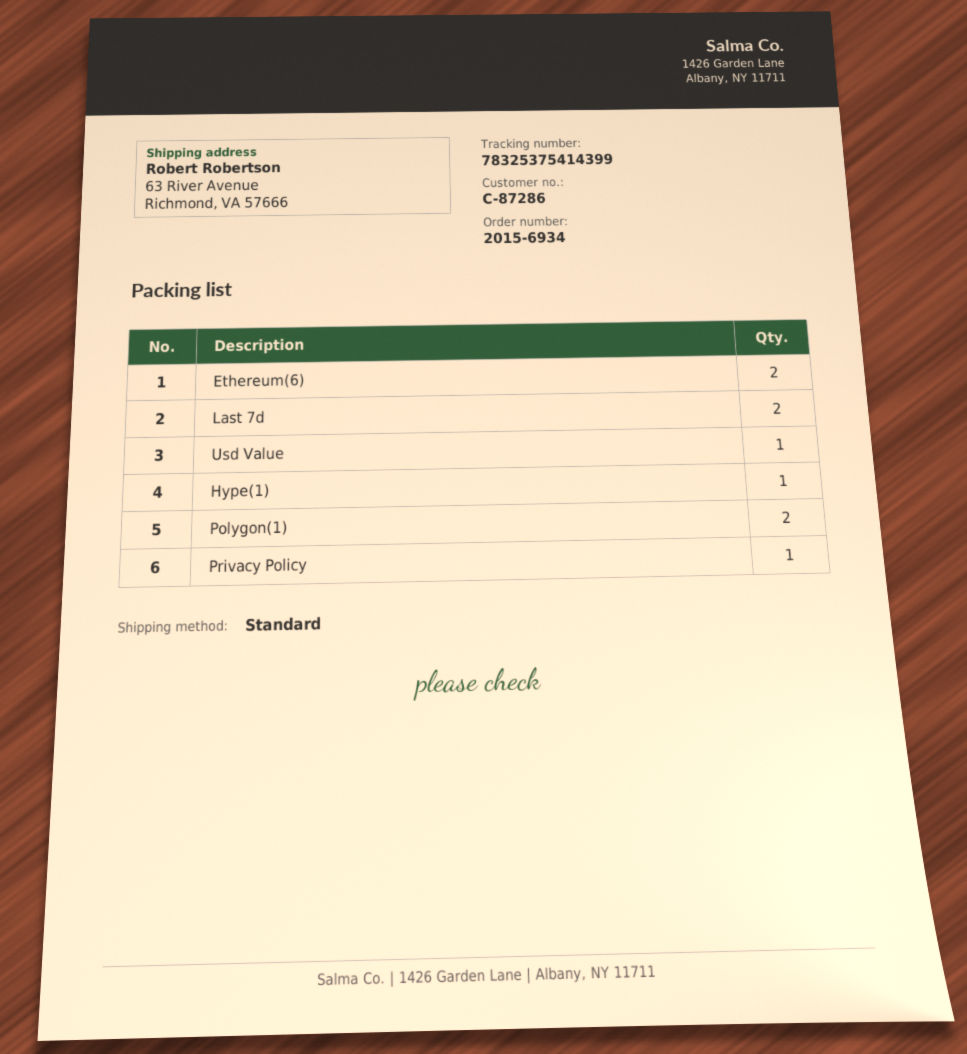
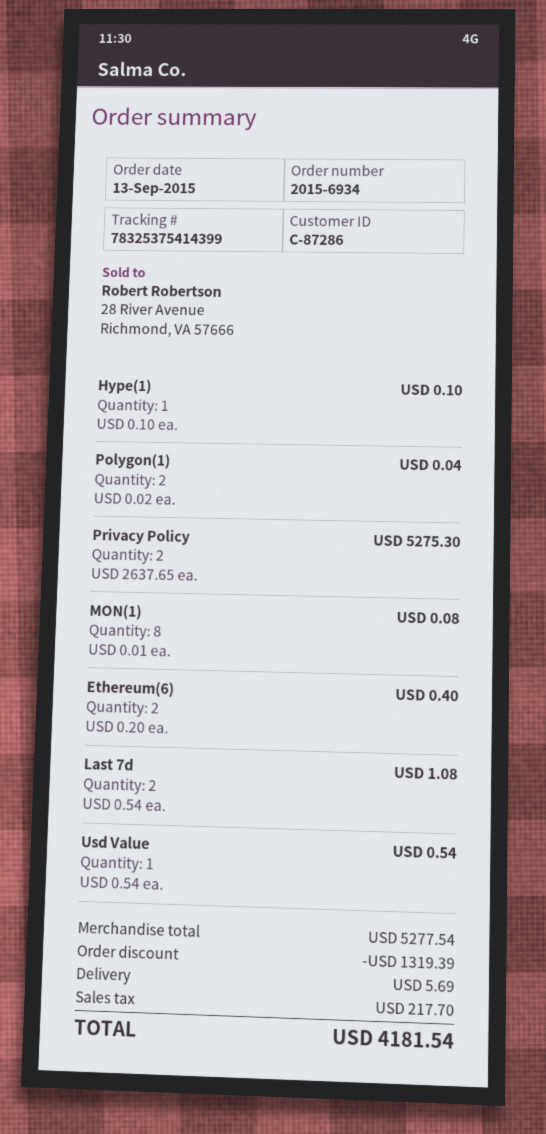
Privacy Policy: 1 -> 2
MON(1): none -> 8

